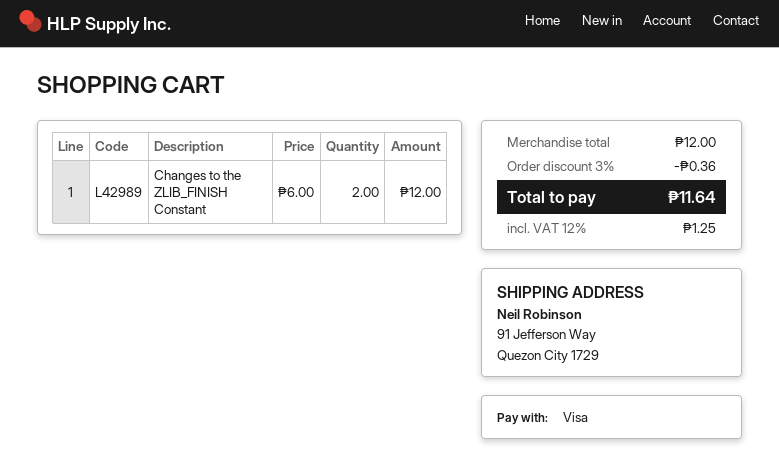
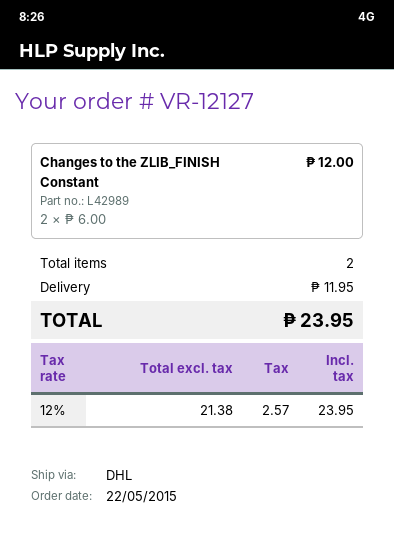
discount: 3% = 0.36 -> none
shipping: none -> 11.95
tax: 12% = 1.25 -> 12% = 2.57
total: 11.64 -> 23.95

